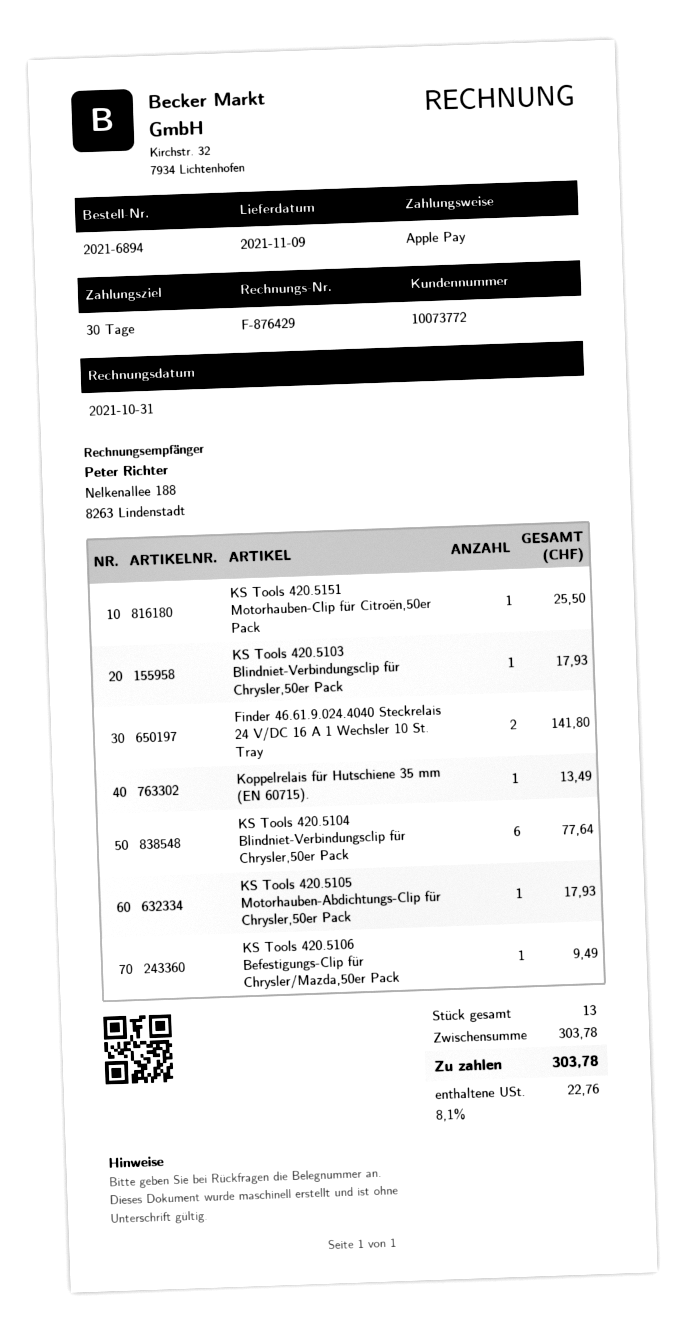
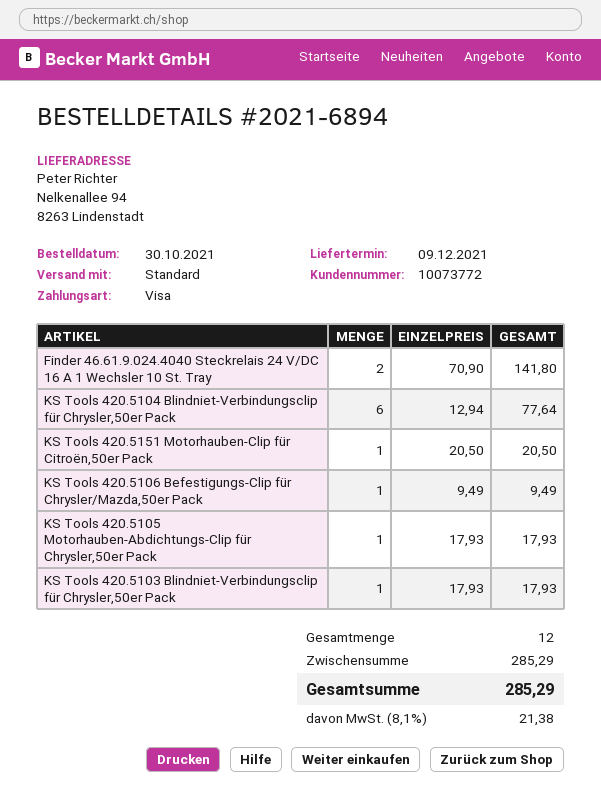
delivery date: 2021-11-09 -> 2021-12-09
payment method: Apple Pay -> Visa
KS Tools 420.5151 Motorhauben-Clip für Citroën,50er Pack: 1 for 25.50 -> 1 for 20.50
Koppelrelais für Hutschiene 35 mm (EN 60715).: 1 for 13.49 -> none
total quantity: 13 -> 12
subtotal: 303.78 -> 285.29
tax: 8.1% = 22.76 -> 8.1% = 21.38
total: 303.78 -> 285.29

